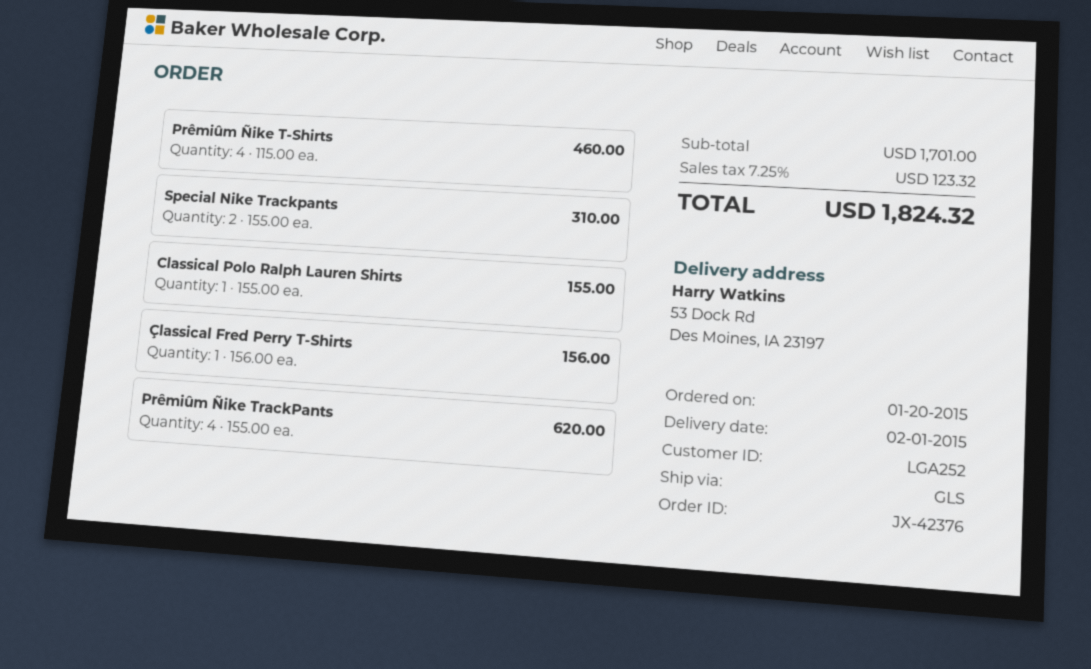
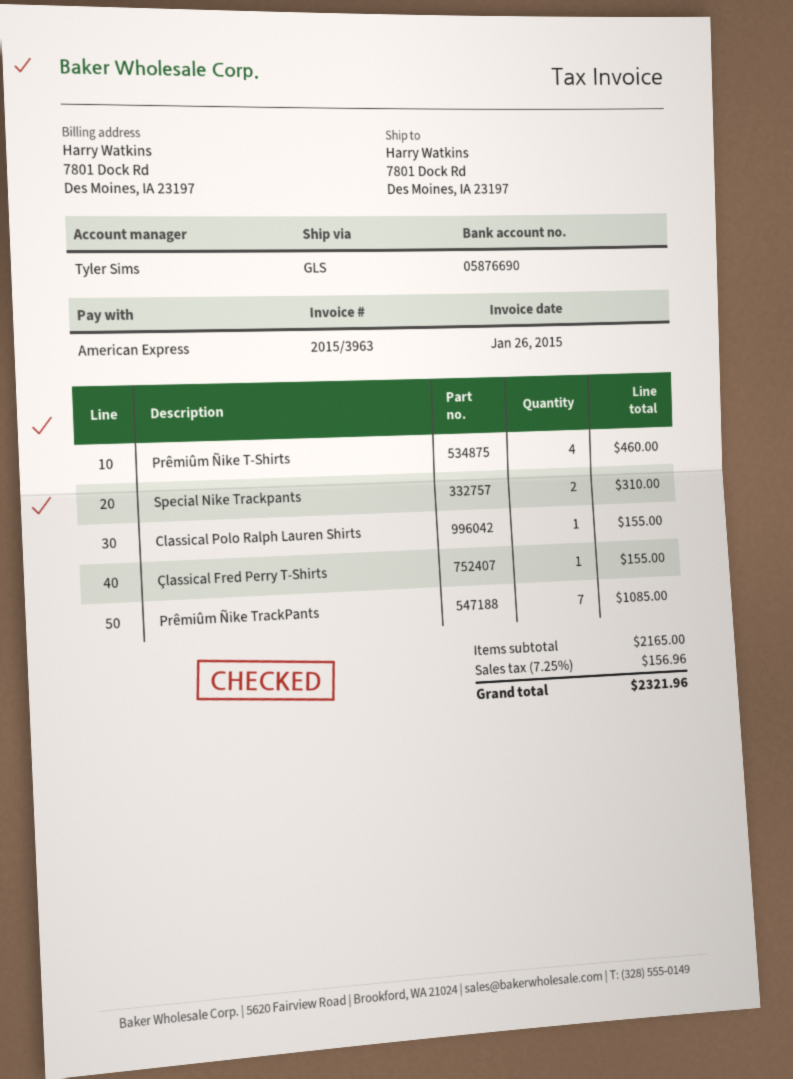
ship to: 53 Dock Rd, Des Moines, IA 23197 -> 7801 Dock Rd, Des Moines, IA 23197
Çlassical Fred Perry T-Shirts: 1 for 156.00 -> 1 for 155.00
Prêmiûm Ñike TrackPants: 4 for 620.00 -> 7 for 1085.00
subtotal: 1701.00 -> 2165.00
tax: 7.25% = 123.32 -> 7.25% = 156.96
total: 1824.32 -> 2321.96

